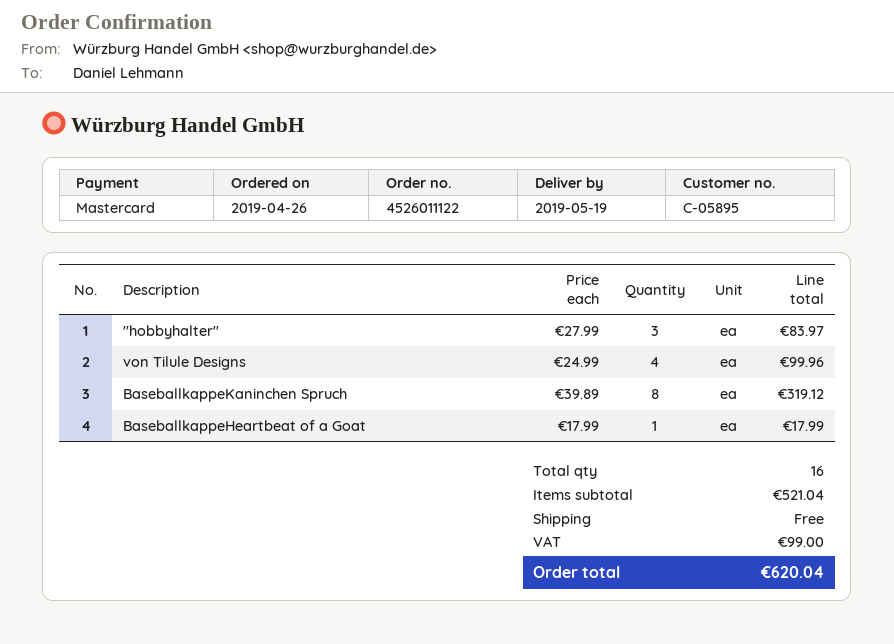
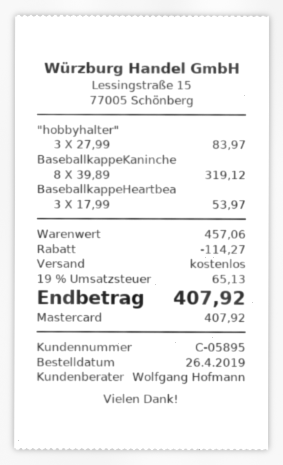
von Tilule Designs: 4 x 24.99 = 99.96 -> none
BaseballkappeHeartbeat of a Goat: 1 x 17.99 = 17.99 -> 3 x 17.99 = 53.97
subtotal: 521.04 -> 457.06
discount: none -> 114.27
tax: 99.00 -> 65.13
total: 620.04 -> 407.92

